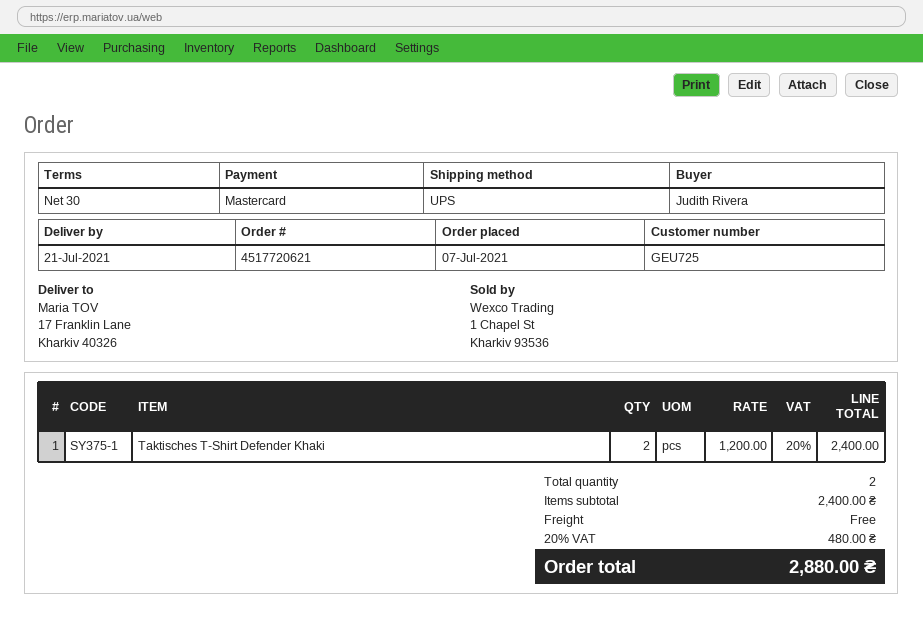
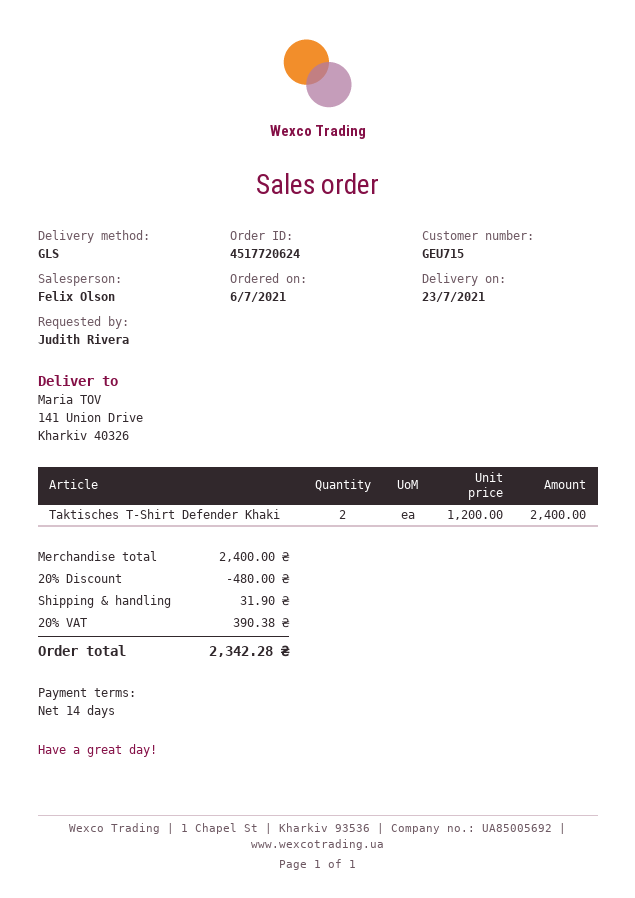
order number: 4517720621 -> 4517720624
order date: 2021-07-07 -> 2021-07-06
delivery date: 2021-07-21 -> 2021-07-23
payment terms: 30 days -> 14 days
customer number: GEU725 -> GEU715
shipping method: UPS -> GLS
ship to: 17 Franklin Lane, Kharkiv 40326 -> 141 Union Drive, Kharkiv 40326
discount: none -> 20% = 480.00
shipping: 0.00 -> 31.90
tax: 20% = 480.00 -> 20% = 390.38
total: 2880.00 -> 2342.28

